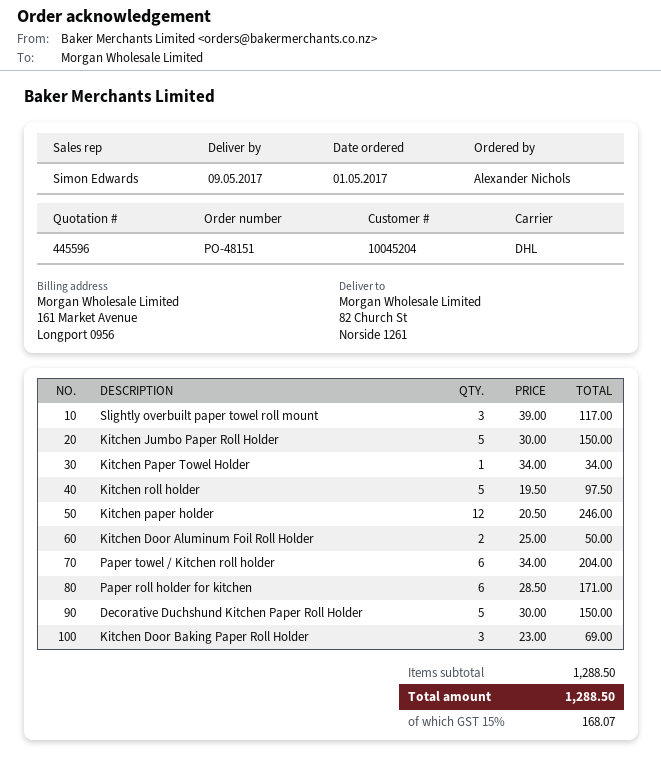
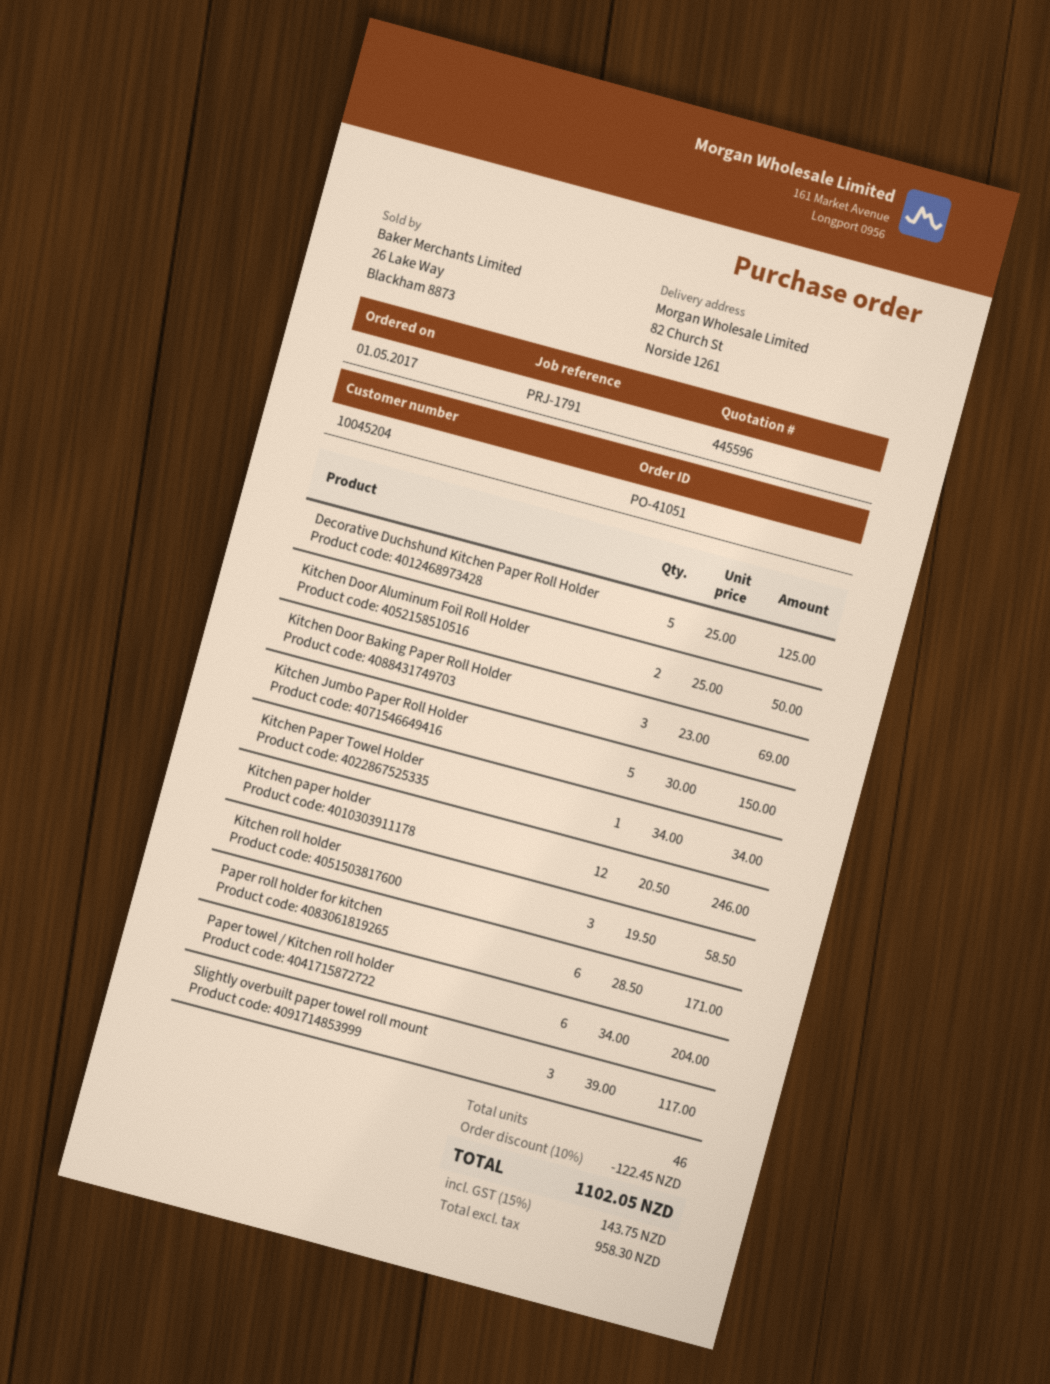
order number: PO-48151 -> PO-41051
Kitchen roll holder: 5 x 19.50 = 97.50 -> 3 x 19.50 = 58.50
Decorative Duchshund Kitchen Paper Roll Holder: 5 x 30.00 = 150.00 -> 5 x 25.00 = 125.00
discount: none -> 10% = 122.45
tax: 15% = 168.07 -> 15% = 143.75
total: 1288.50 -> 1102.05

